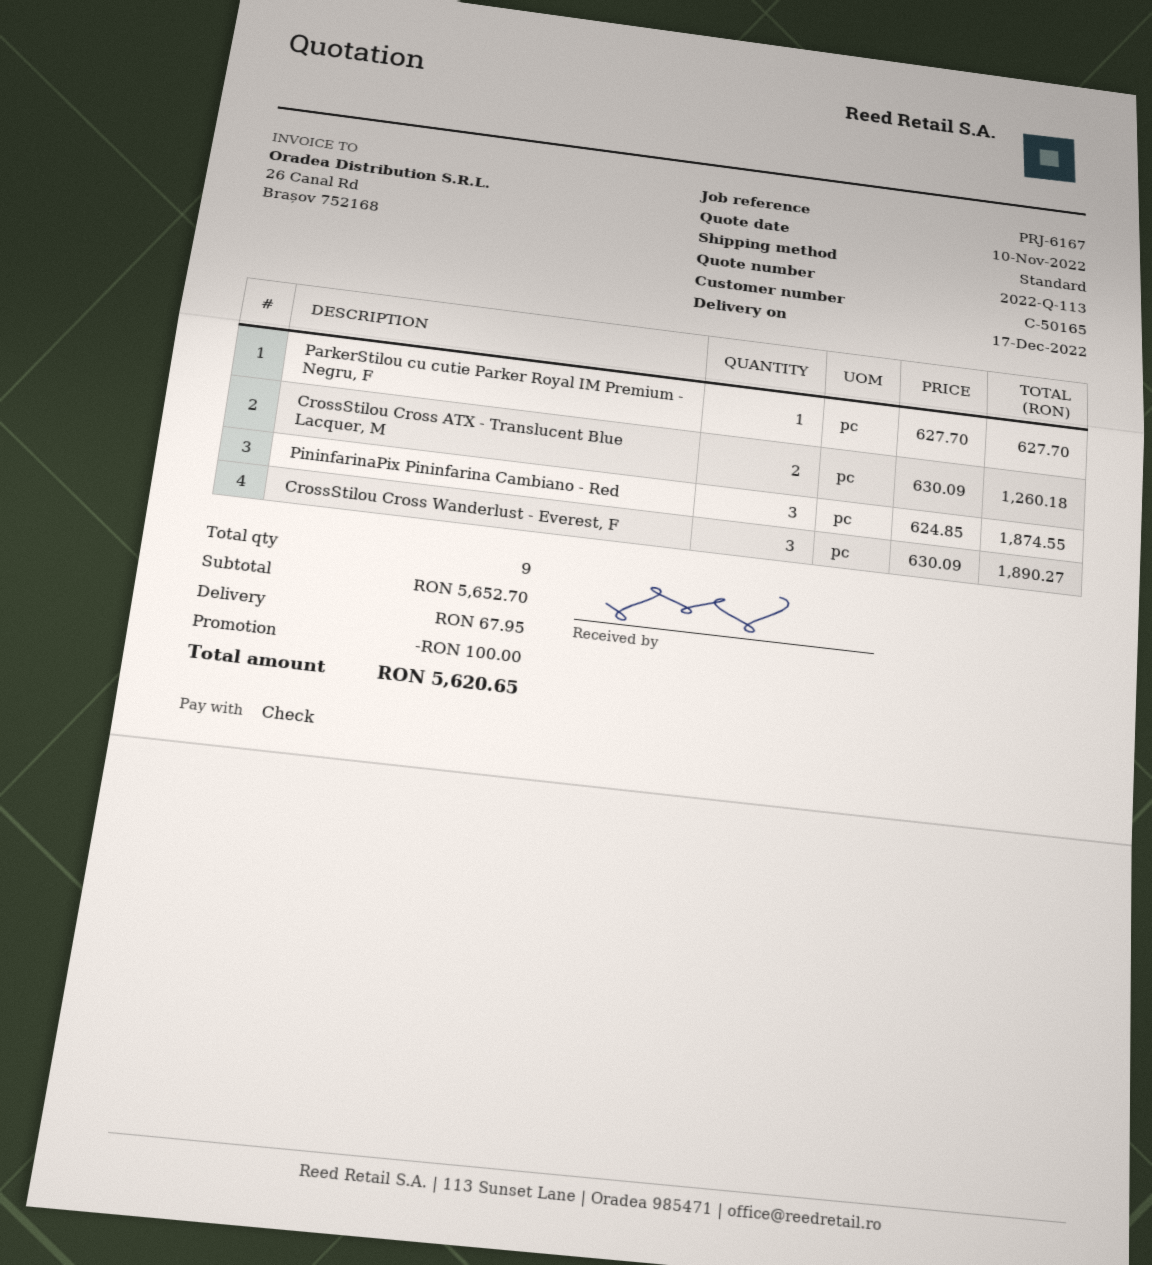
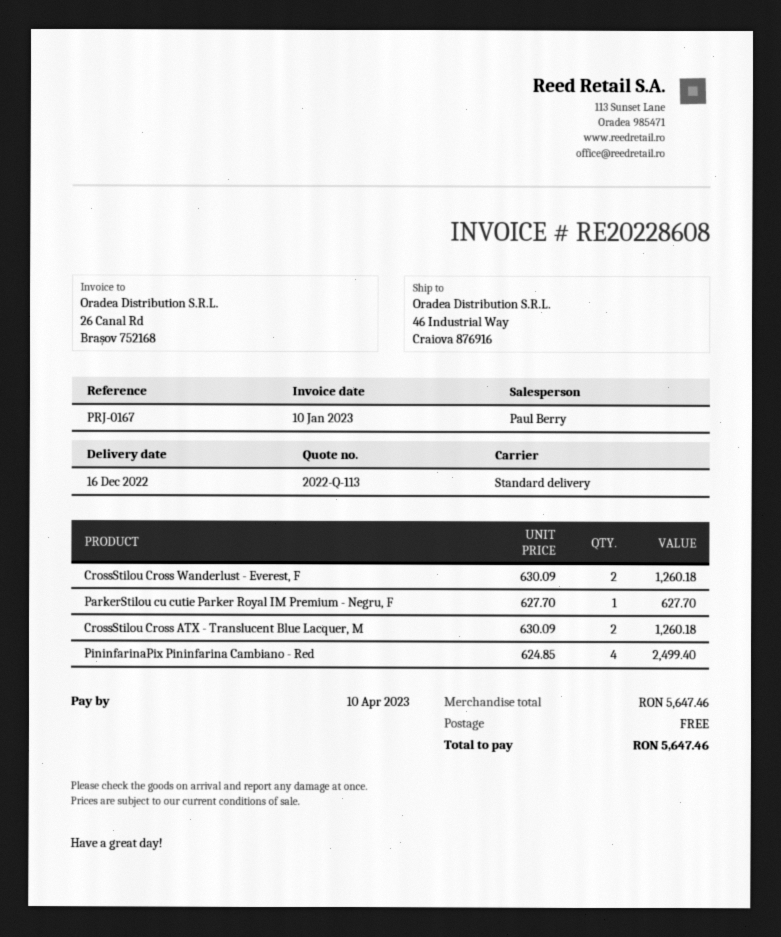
delivery date: 2022-12-17 -> 2022-12-16
reference: PRJ-6167 -> PRJ-0167
PininfarinaPix Pininfarina Cambiano - Red: 3 x 624.85 = 1874.55 -> 4 x 624.85 = 2499.40
CrossStilou Cross Wanderlust - Everest, F: 3 x 630.09 = 1890.27 -> 2 x 630.09 = 1260.18
subtotal: 5652.70 -> 5647.46
discount: 100.00 -> none
shipping: 67.95 -> 0.00
total: 5620.65 -> 5647.46

